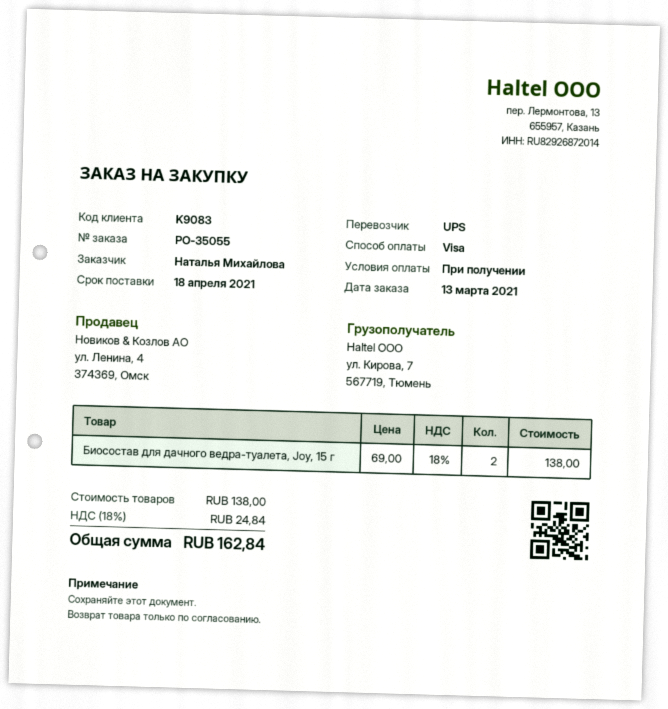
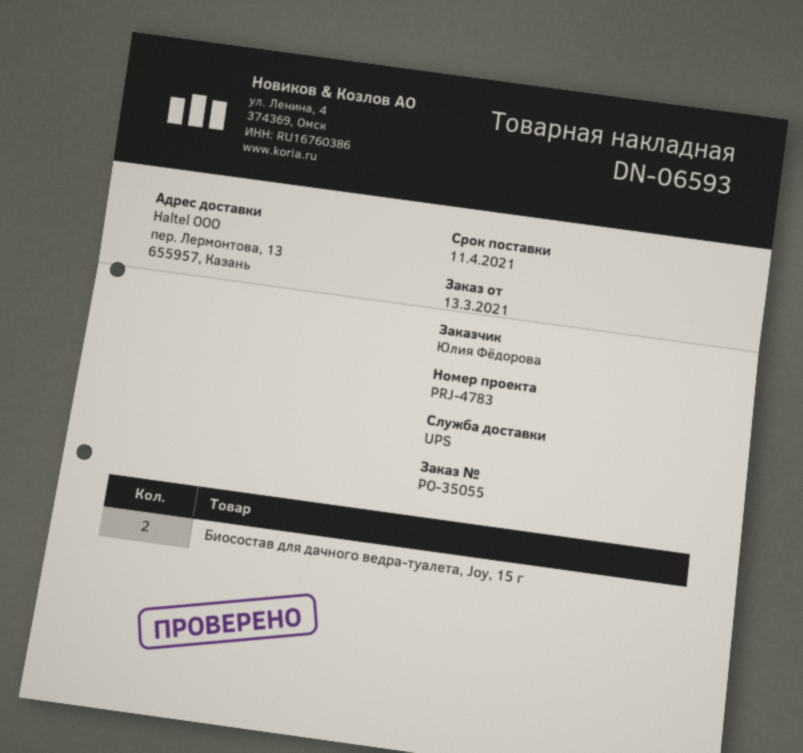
delivery date: 2021-04-18 -> 2021-04-11
ordered by: Наталья Михайлова -> Юлия Фёдорова
ship to: ул. Кирова, 7, 567719, Тюмень -> пер. Лермонтова, 13, 655957, Казань

